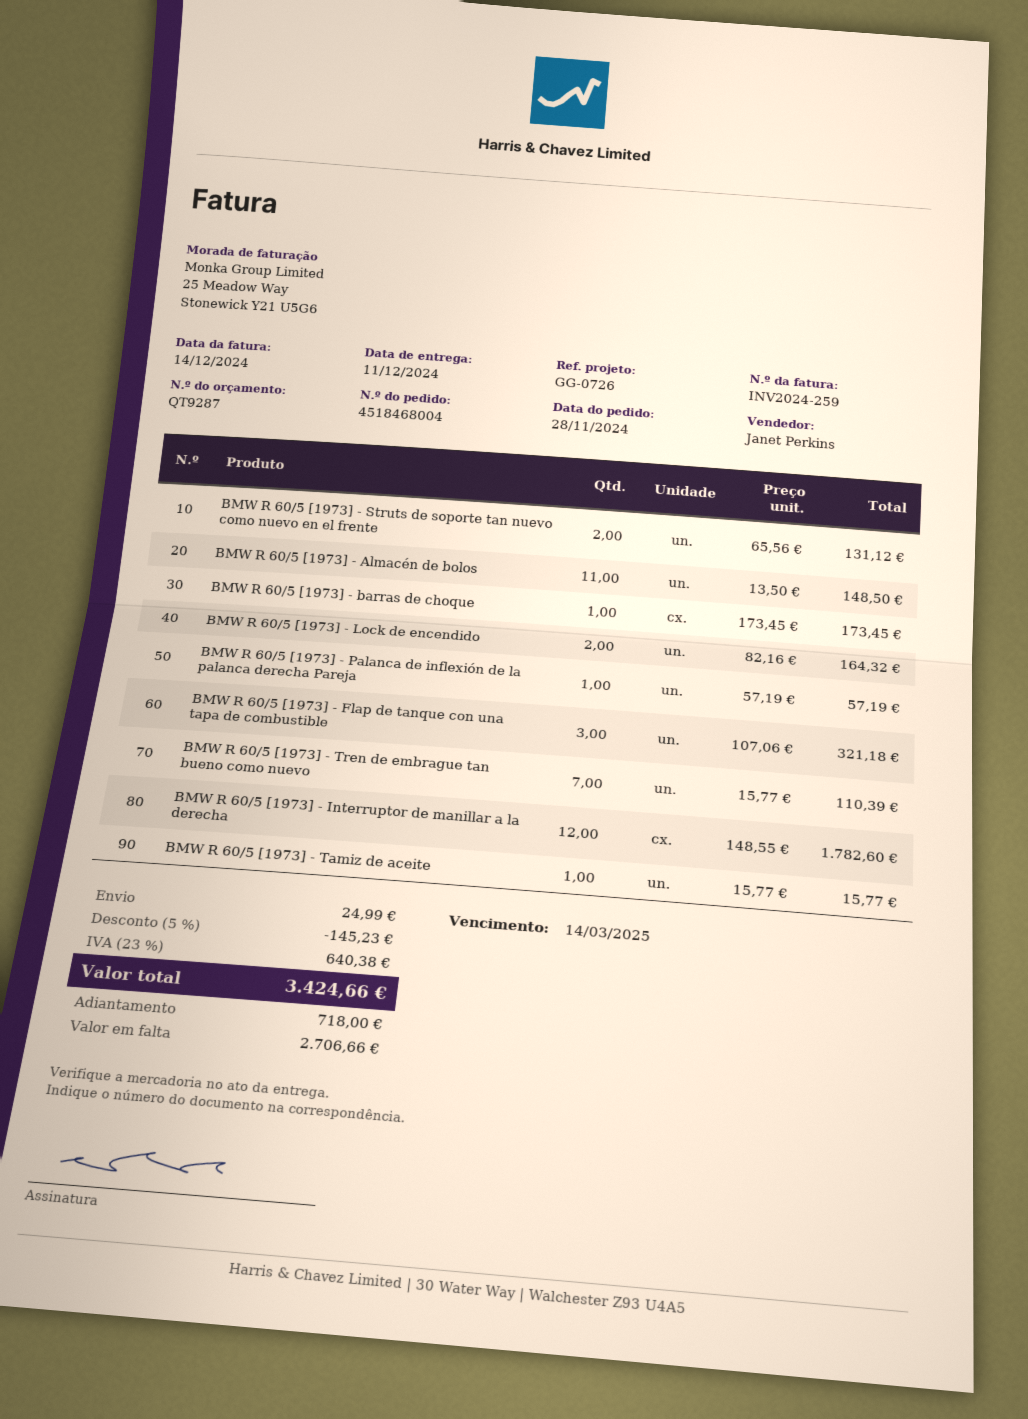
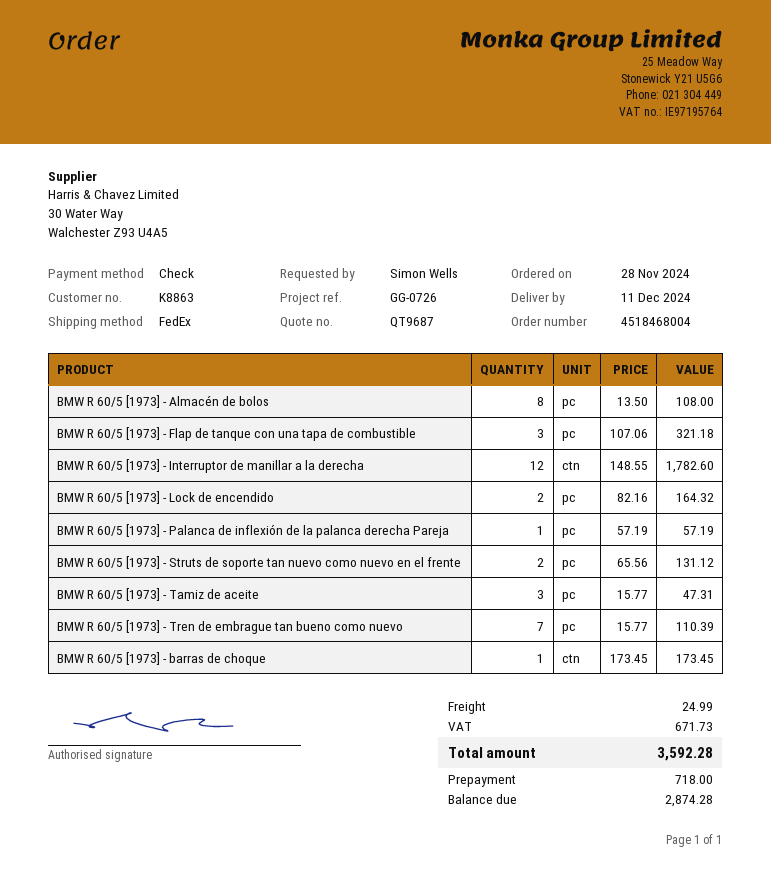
quote number: QT9287 -> QT9687
BMW R 60/5 [1973] - Almacén de bolos: 11 x 13.50 = 148.50 -> 8 x 13.50 = 108.00
BMW R 60/5 [1973] - Tamiz de aceite: 1 x 15.77 = 15.77 -> 3 x 15.77 = 47.31
discount: 5% = 145.23 -> none
tax: 640.38 -> 671.73
total: 3424.66 -> 3592.28
balance: 2706.66 -> 2874.28

